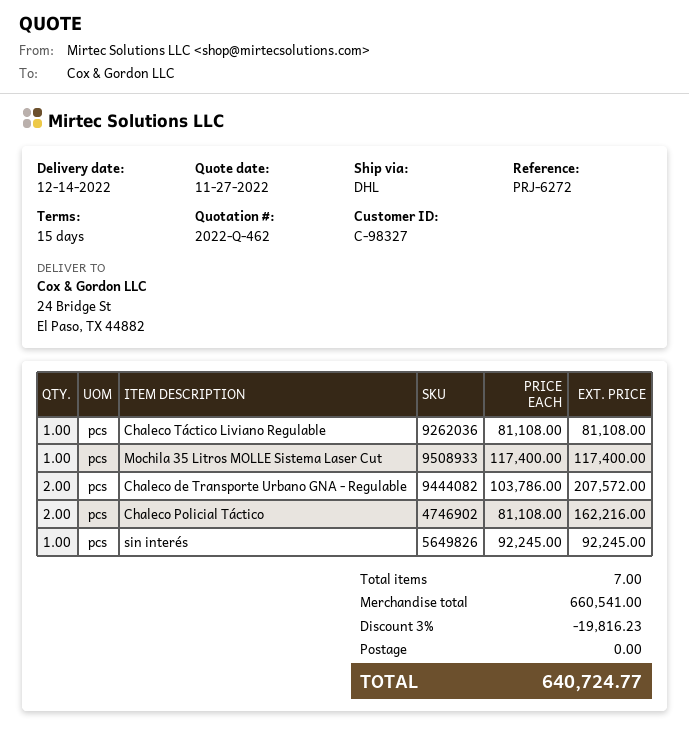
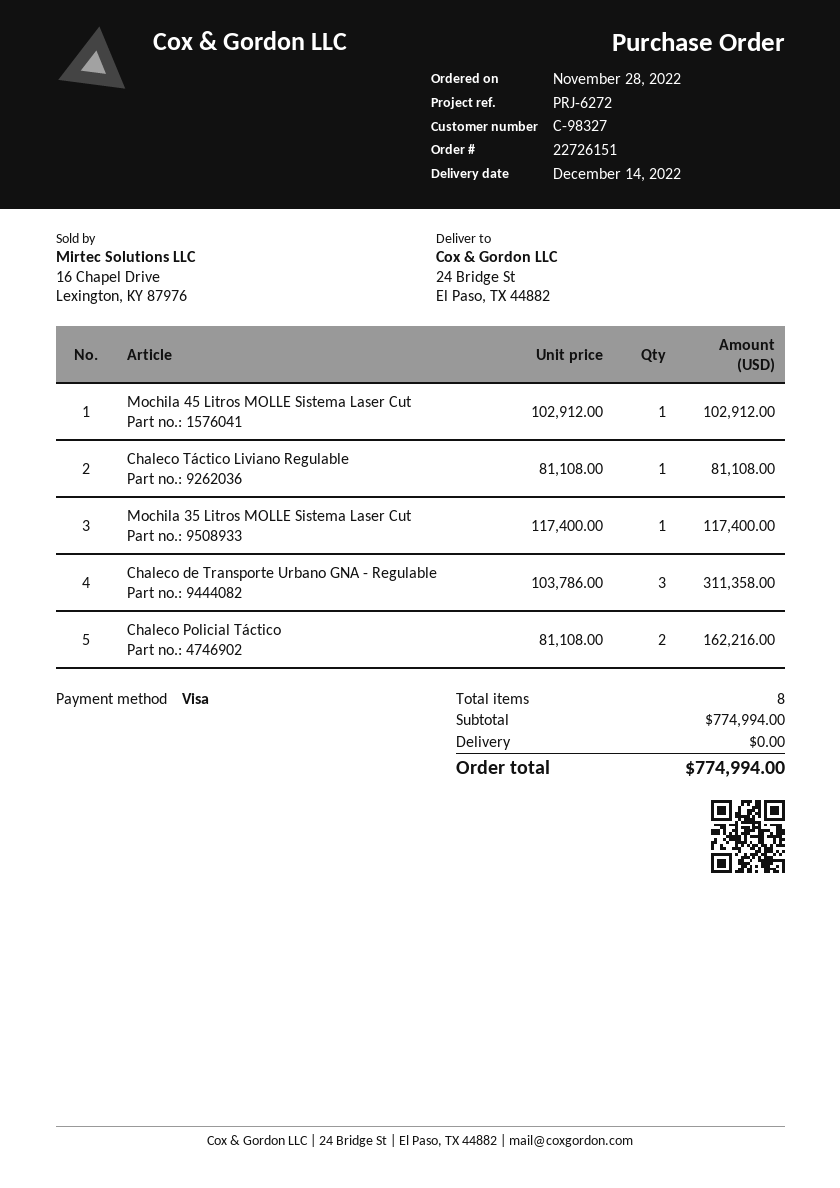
Chaleco de Transporte Urbano GNA - Regulable: 2 x 103786.00 = 207572.00 -> 3 x 103786.00 = 311358.00
sin interés: 1 x 92245.00 = 92245.00 -> none
Mochila 45 Litros MOLLE Sistema Laser Cut: none -> 1 x 102912.00 = 102912.00
total quantity: 7 -> 8
subtotal: 660541.00 -> 774994.00
discount: 3% = 19816.23 -> none
total: 640724.77 -> 774994.00

